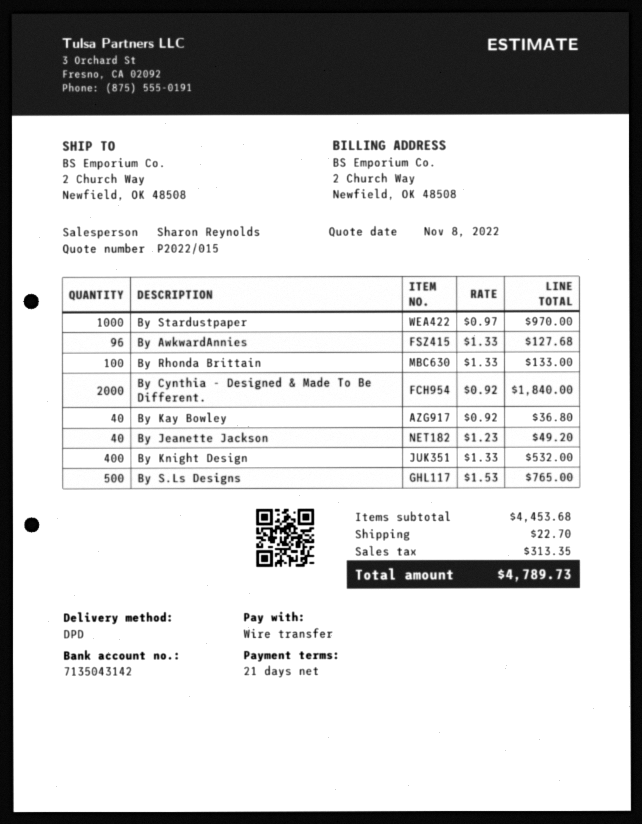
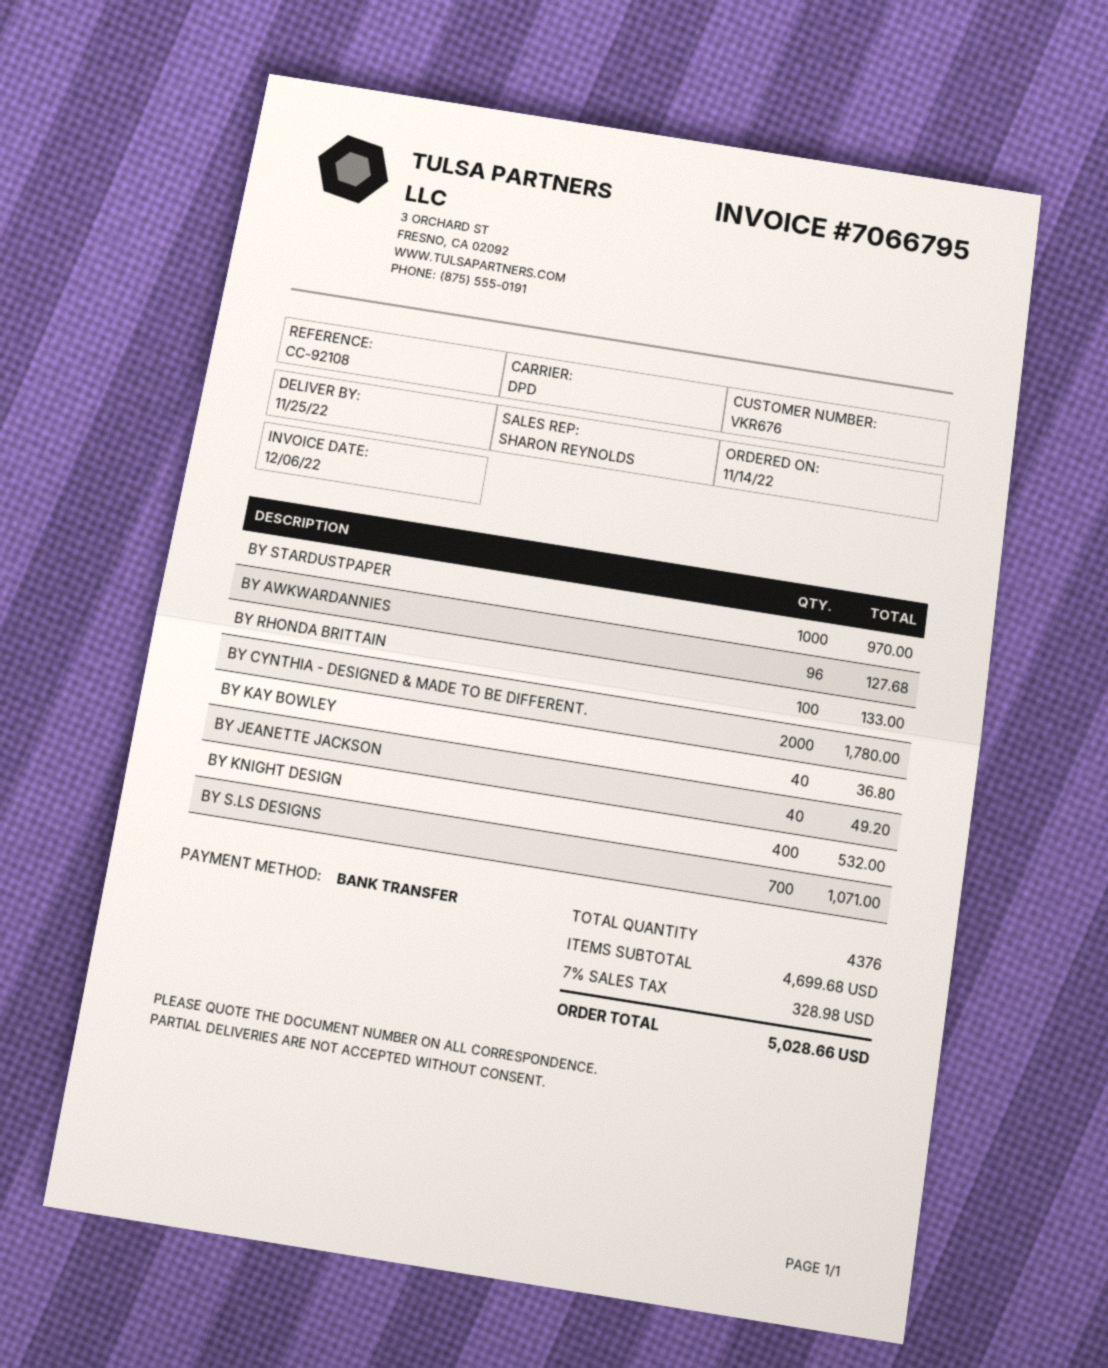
By Cynthia - Designed & Made To Be Different.: 2000 for 1840.00 -> 2000 for 1780.00
By S.Ls Designs: 500 for 765.00 -> 700 for 1071.00
subtotal: 4453.68 -> 4699.68
shipping: 22.70 -> none
tax: 313.35 -> 328.98
total: 4789.73 -> 5028.66

